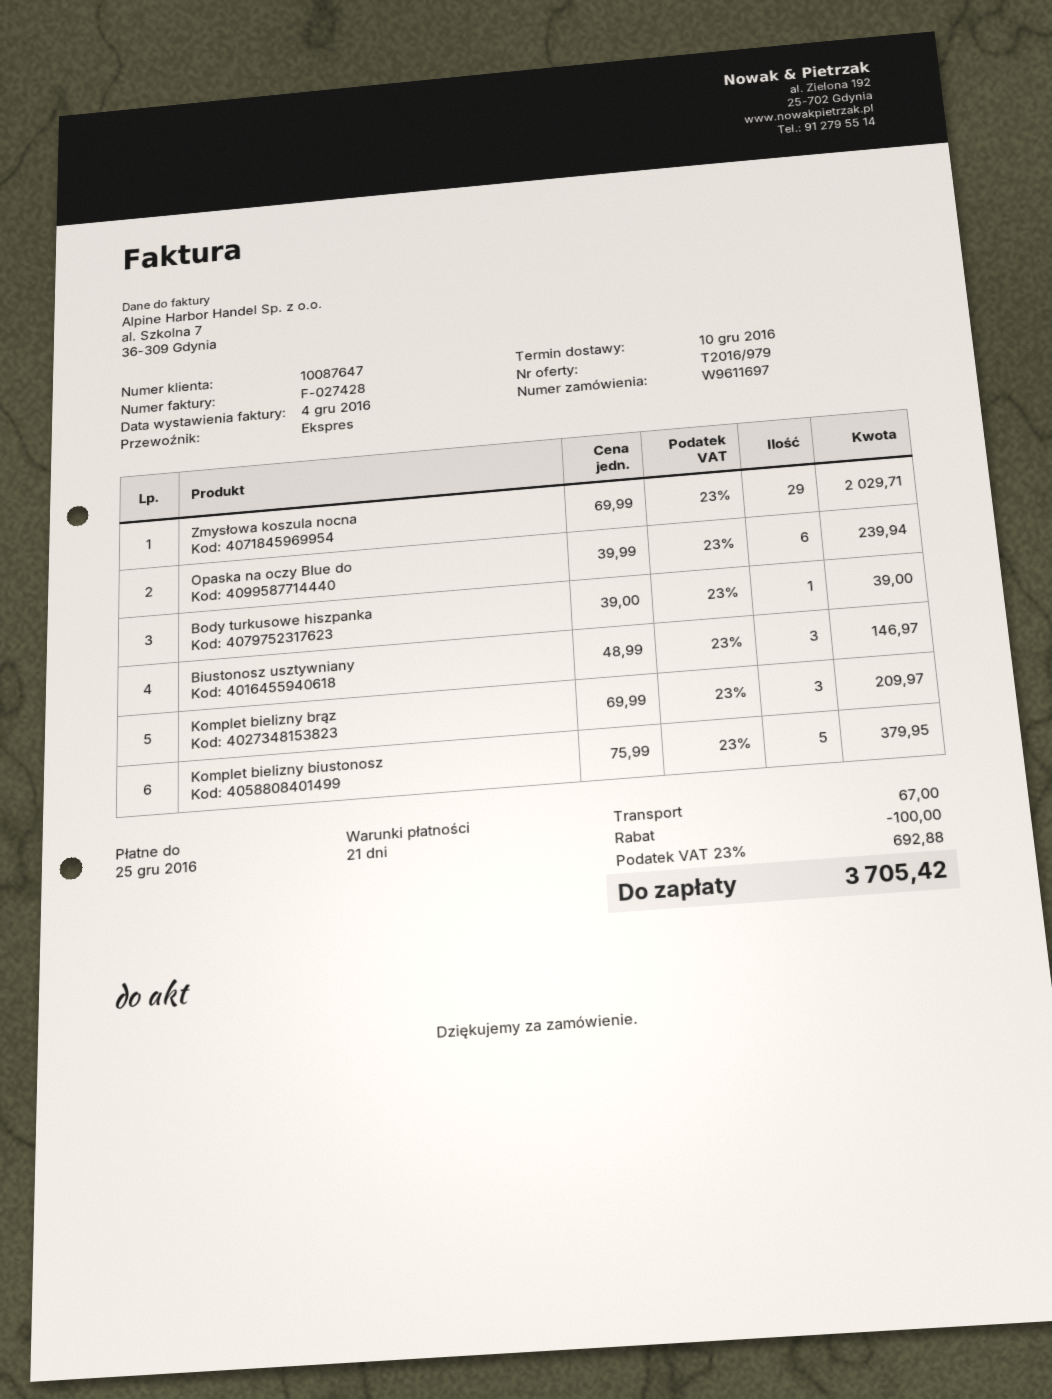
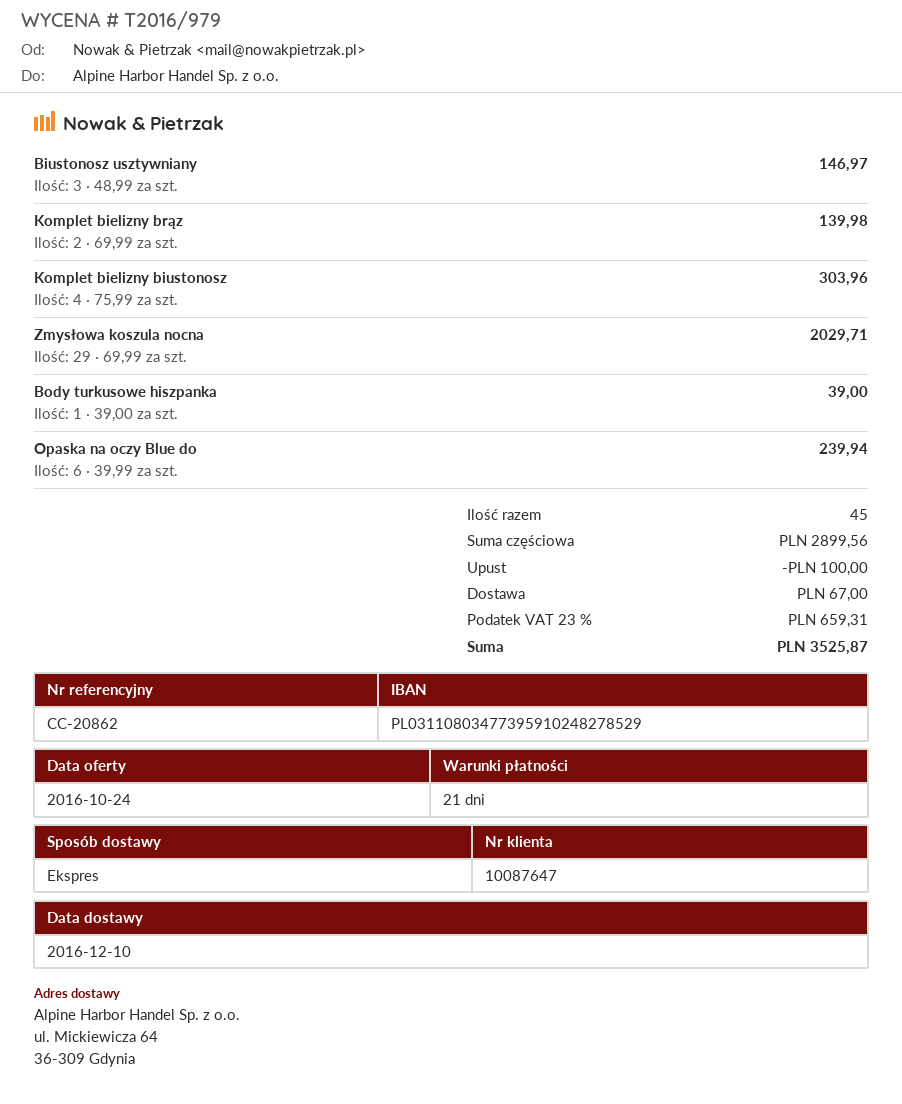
Komplet bielizny brąz: 3 x 69.99 = 209.97 -> 2 x 69.99 = 139.98
Komplet bielizny biustonosz: 5 x 75.99 = 379.95 -> 4 x 75.99 = 303.96
tax: 23% = 692.88 -> 23% = 659.31
total: 3705.42 -> 3525.87

